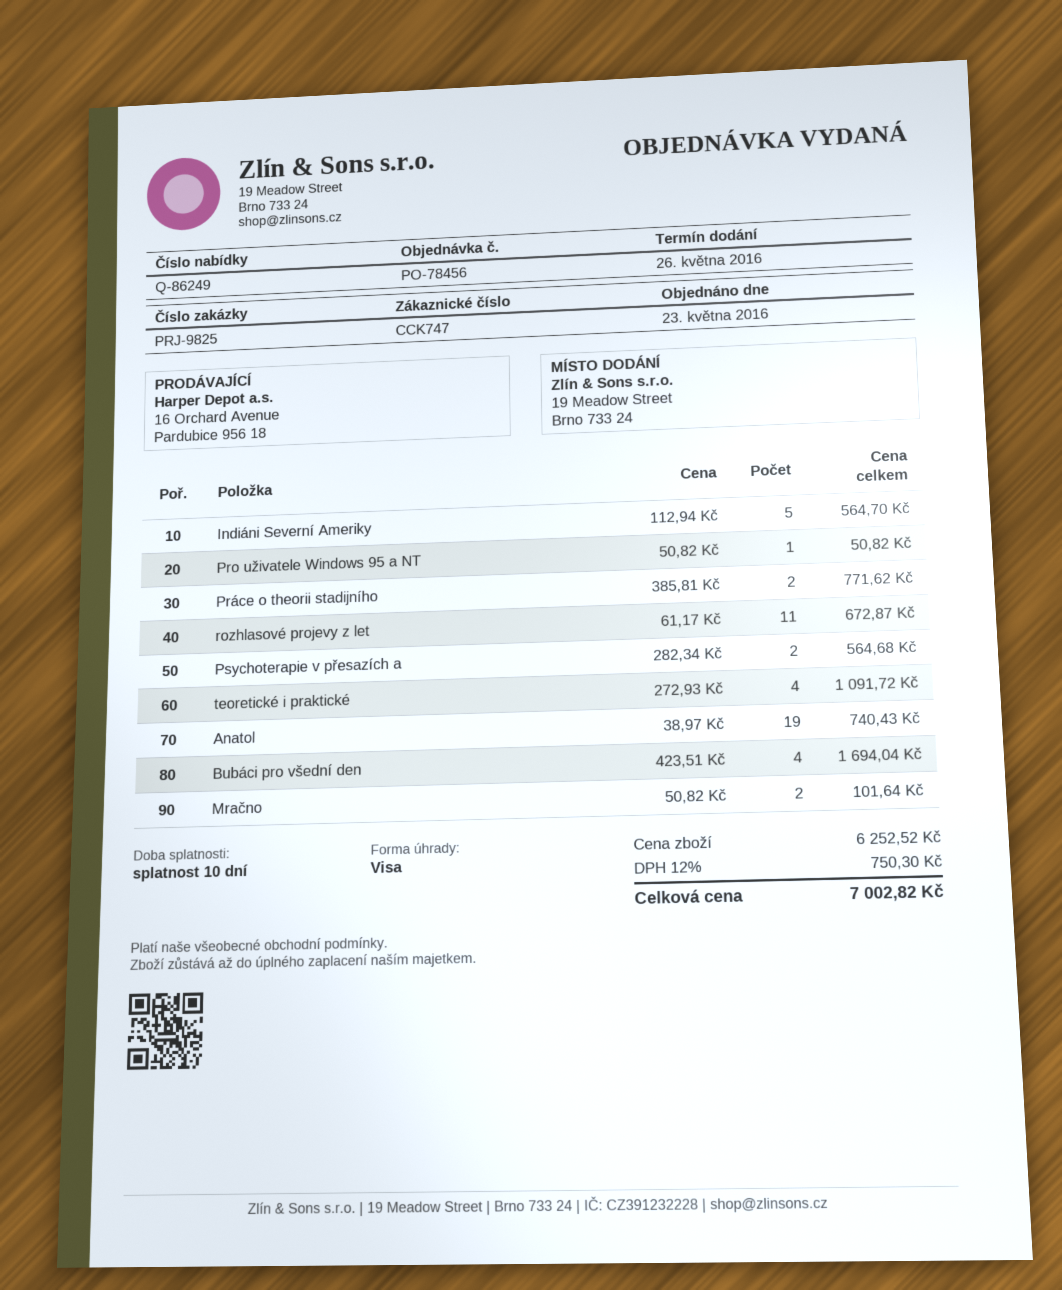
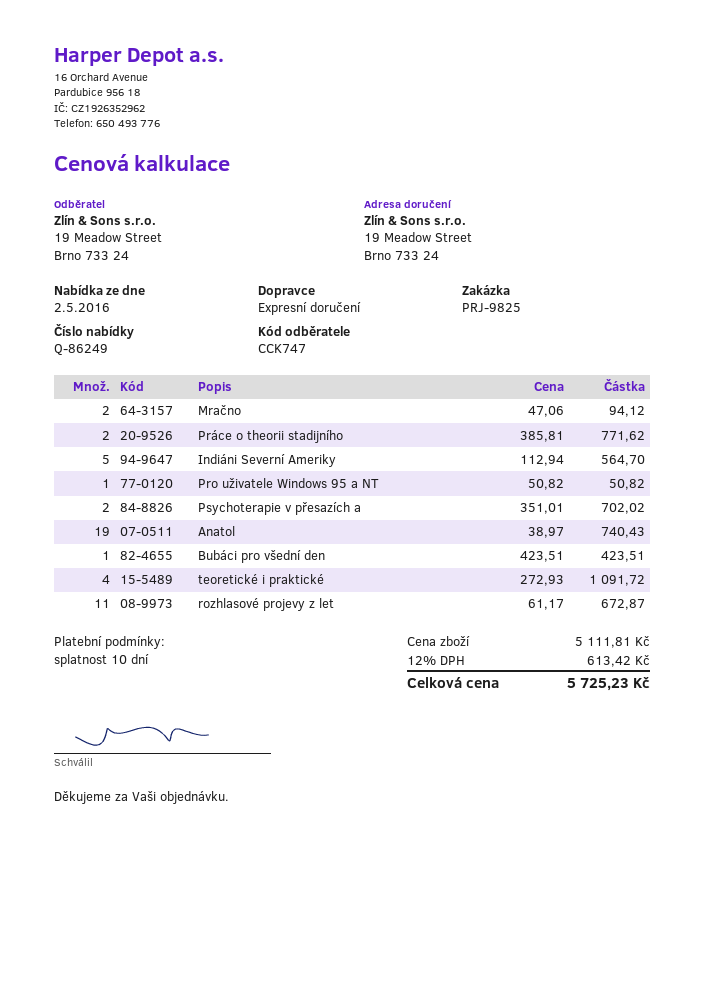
Psychoterapie v přesazích a: 2 x 282.34 = 564.68 -> 2 x 351.01 = 702.02
Bubáci pro všední den: 4 x 423.51 = 1694.04 -> 1 x 423.51 = 423.51
Mračno: 2 x 50.82 = 101.64 -> 2 x 47.06 = 94.12
subtotal: 6252.52 -> 5111.81
tax: 12% = 750.30 -> 12% = 613.42
total: 7002.82 -> 5725.23

